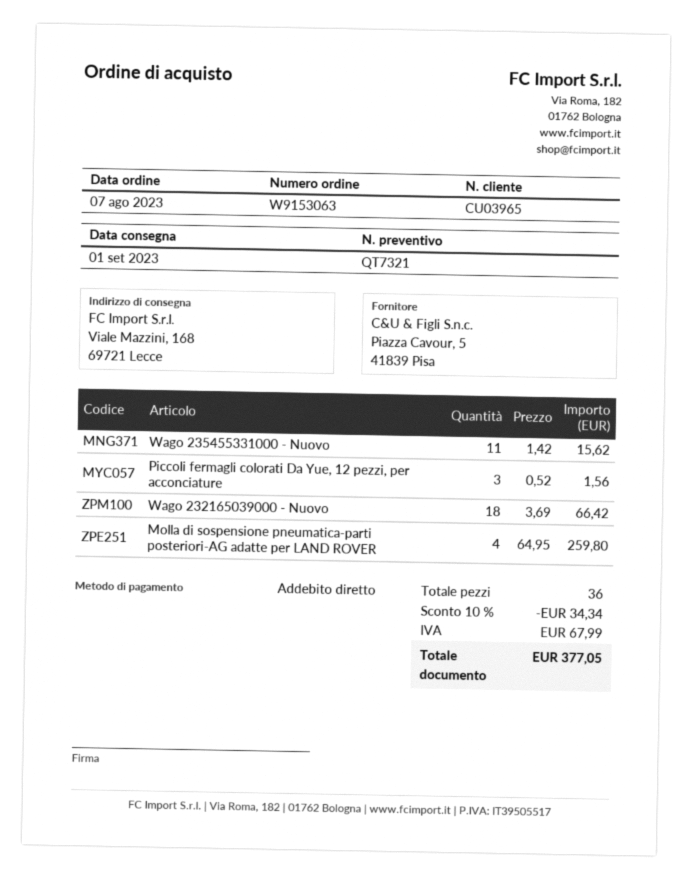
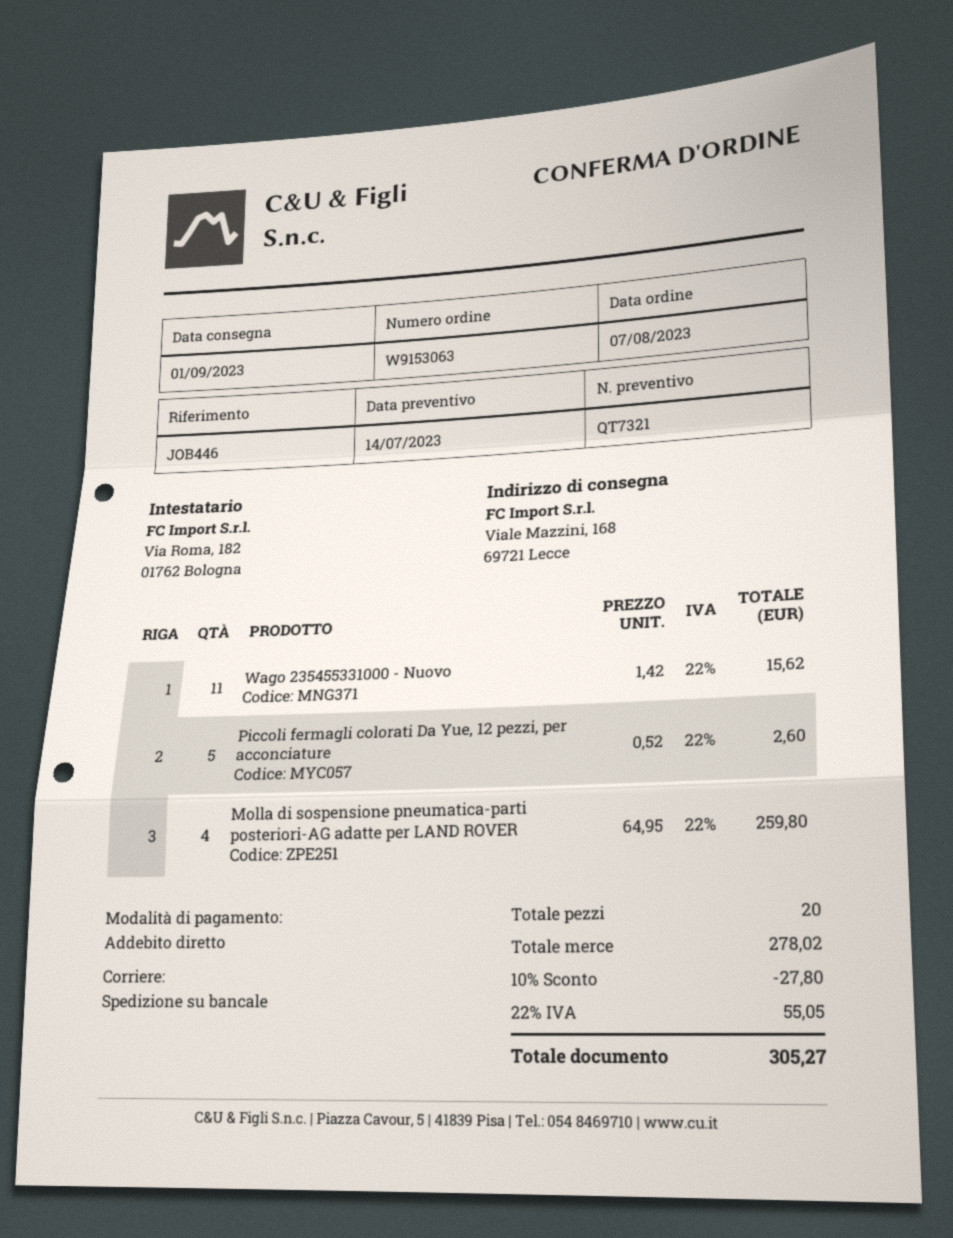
Piccoli fermagli colorati Da Yue, 12 pezzi, per acconciature: 3 x 0.52 = 1.56 -> 5 x 0.52 = 2.60
Wago 232165039000 - Nuovo: 18 x 3.69 = 66.42 -> none
total quantity: 36 -> 20
discount: 10% = 34.34 -> 10% = 27.80
tax: 67.99 -> 55.05
total: 377.05 -> 305.27

